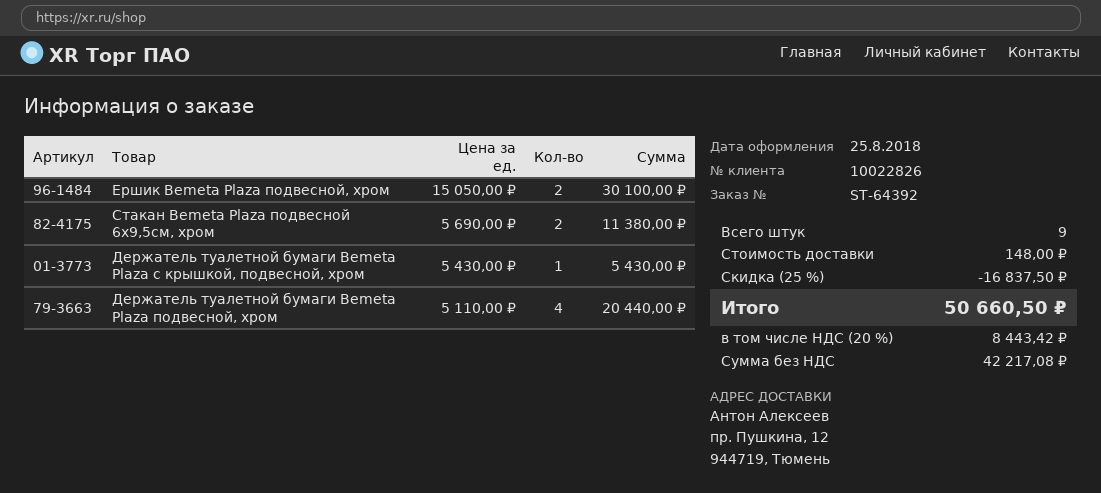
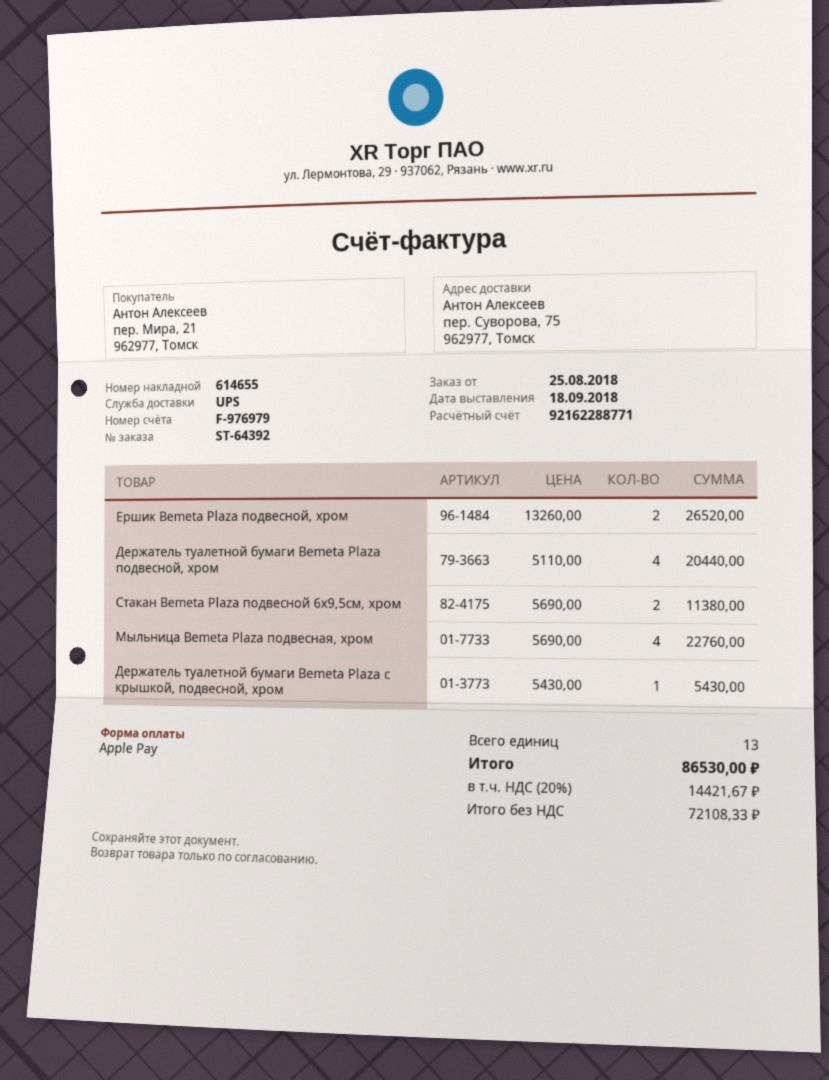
ship to: пр. Пушкина, 12, 944719, Тюмень -> пер. Суворова, 75, 962977, Томск
Ершик Bemeta Plaza подвесной, хром: 2 x 15050.00 = 30100.00 -> 2 x 13260.00 = 26520.00
Мыльница Bemeta Plaza подвесная, хром: none -> 4 x 5690.00 = 22760.00
total quantity: 9 -> 13
discount: 25% = 16837.50 -> none
shipping: 148.00 -> none
net: 42217.08 -> 72108.33
tax: 20% = 8443.42 -> 20% = 14421.67
total: 50660.50 -> 86530.00

